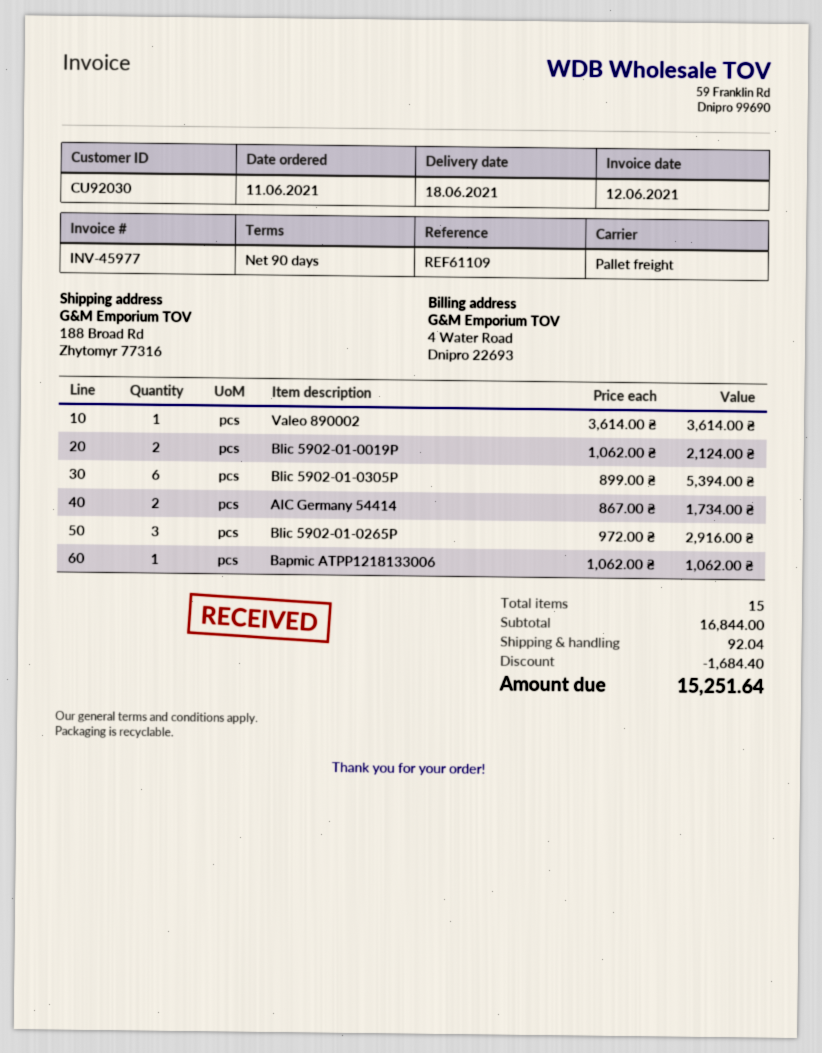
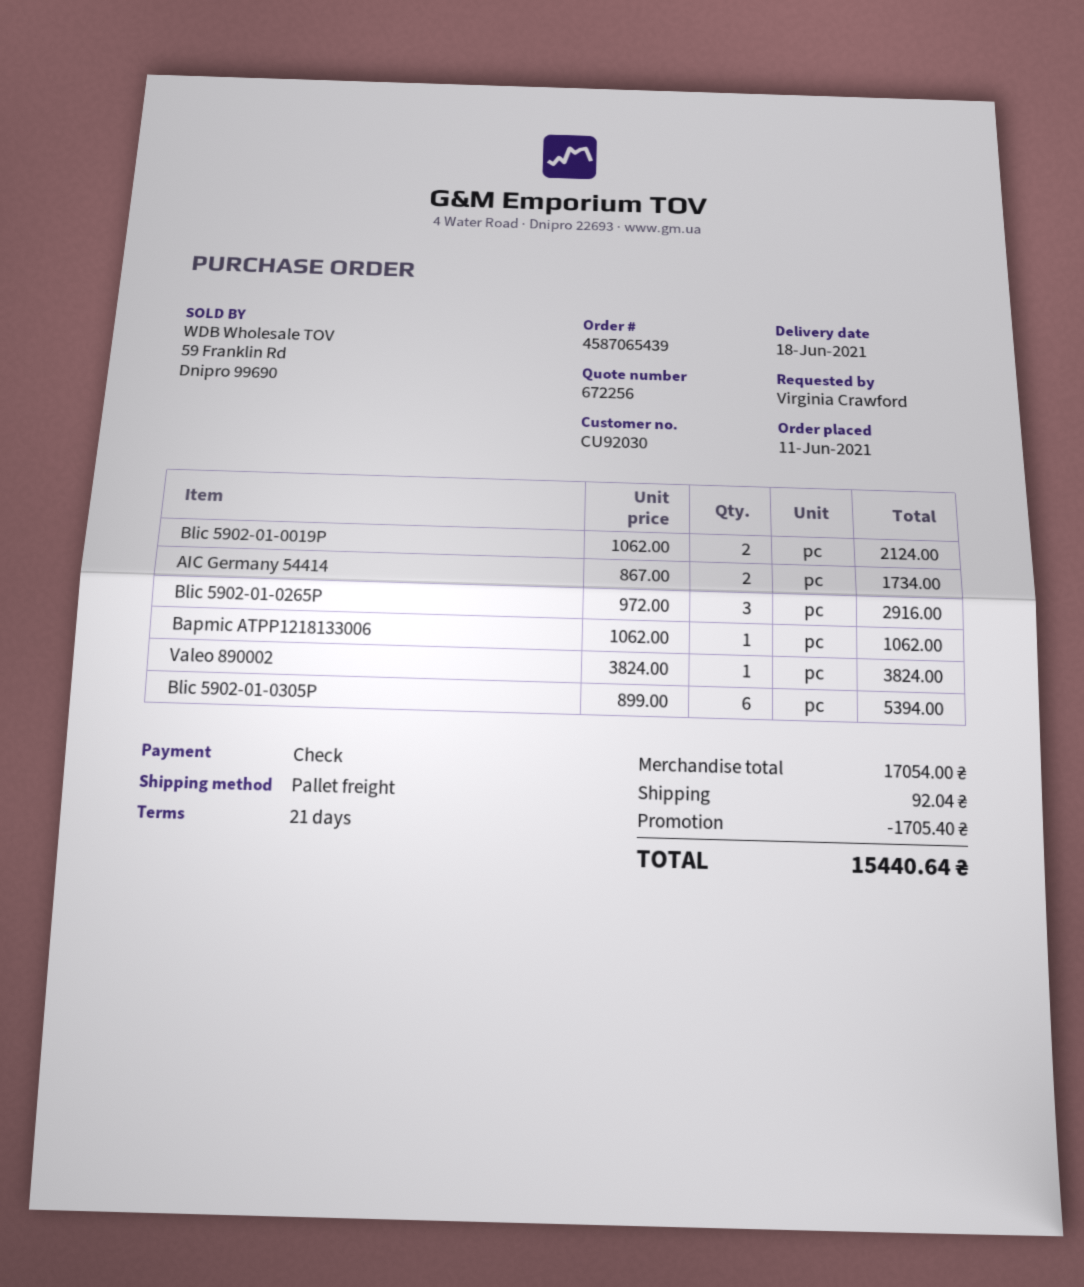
payment terms: 90 days -> 21 days
Valeo 890002: 1 x 3614.00 = 3614.00 -> 1 x 3824.00 = 3824.00
subtotal: 16844.00 -> 17054.00
discount: 1684.40 -> 1705.40
total: 15251.64 -> 15440.64

